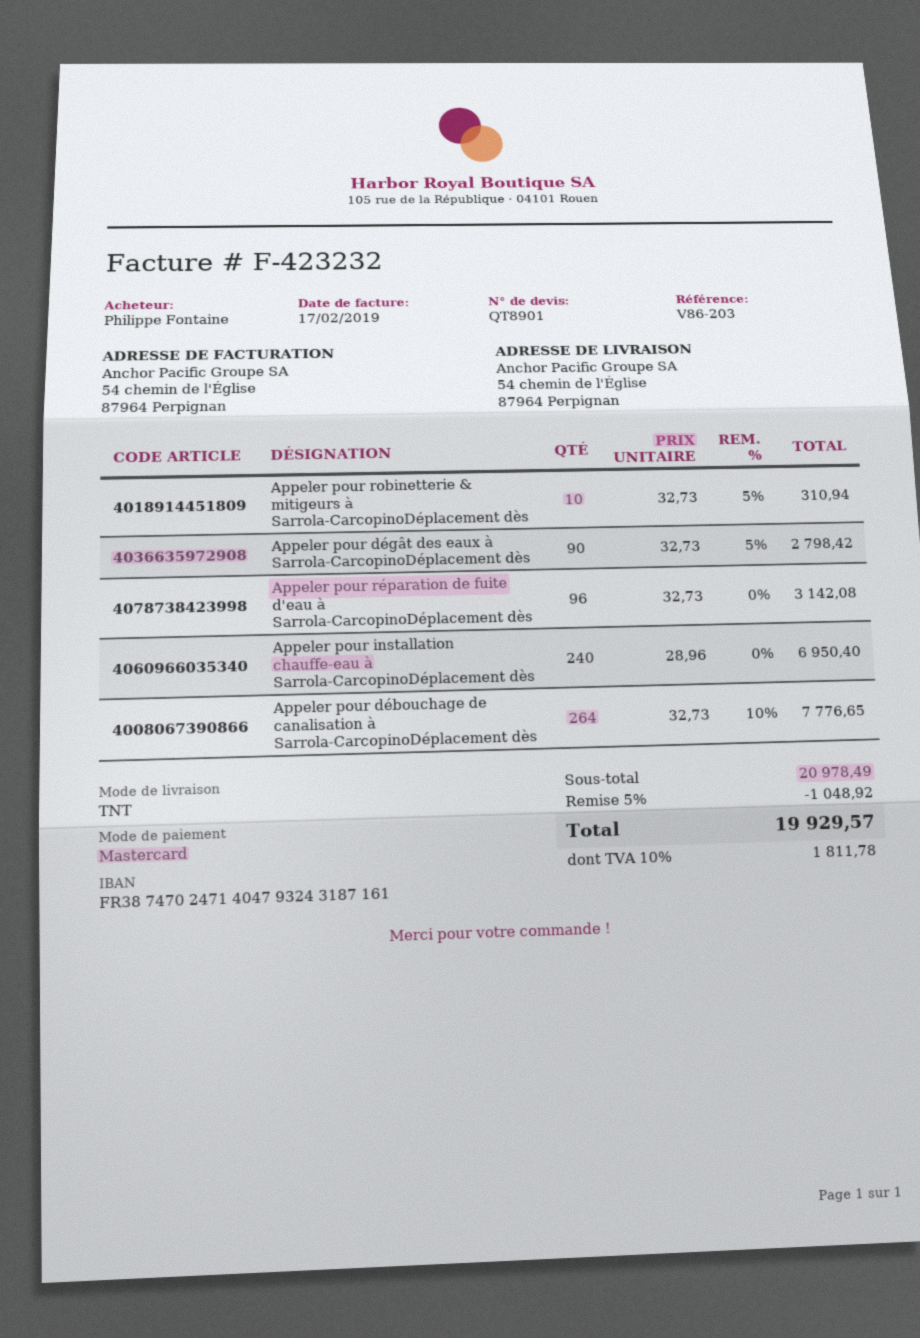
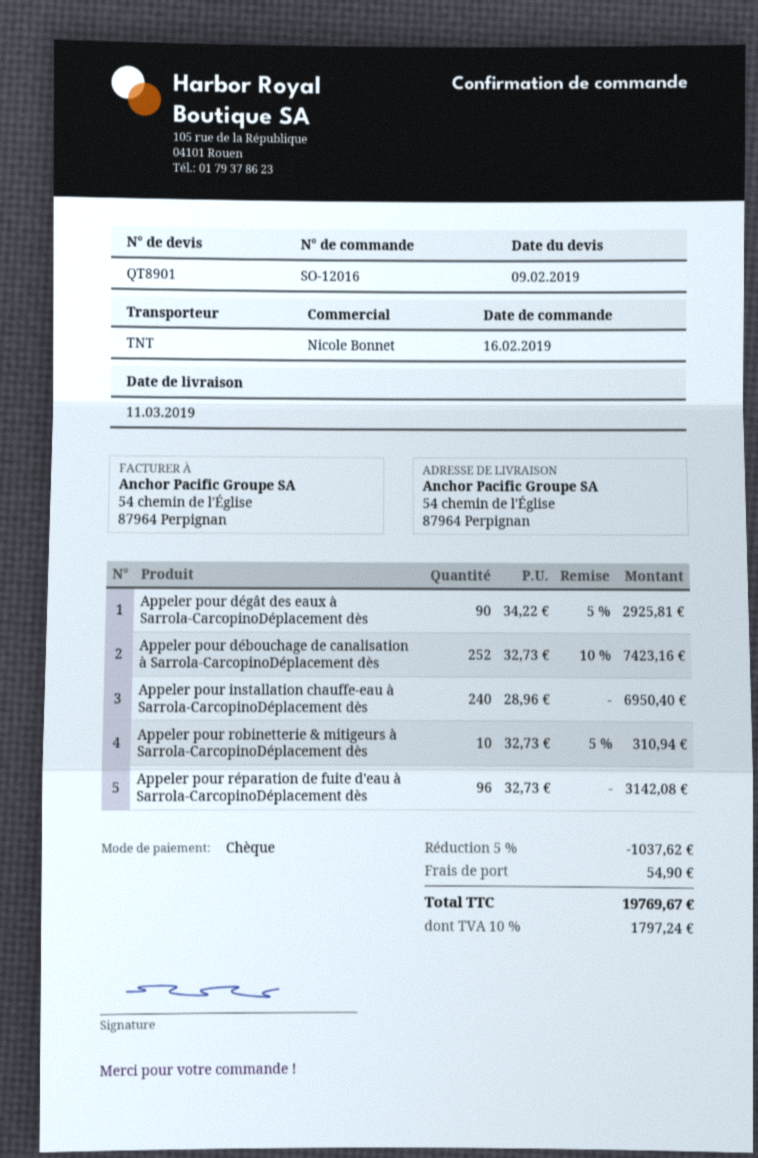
payment method: Mastercard -> cheque
Appeler pour dégât des eaux à Sarrola-CarcopinoDéplacement dès: 90 x 32.73 - 5% = 2798.42 -> 90 x 34.22 - 5% = 2925.81
Appeler pour débouchage de canalisation à Sarrola-CarcopinoDéplacement dès: 264 x 32.73 - 10% = 7776.65 -> 252 x 32.73 - 10% = 7423.16
discount: 5% = 1048.92 -> 5% = 1037.62
shipping: none -> 54.90
tax: 10% = 1811.78 -> 10% = 1797.24
total: 19929.57 -> 19769.67

